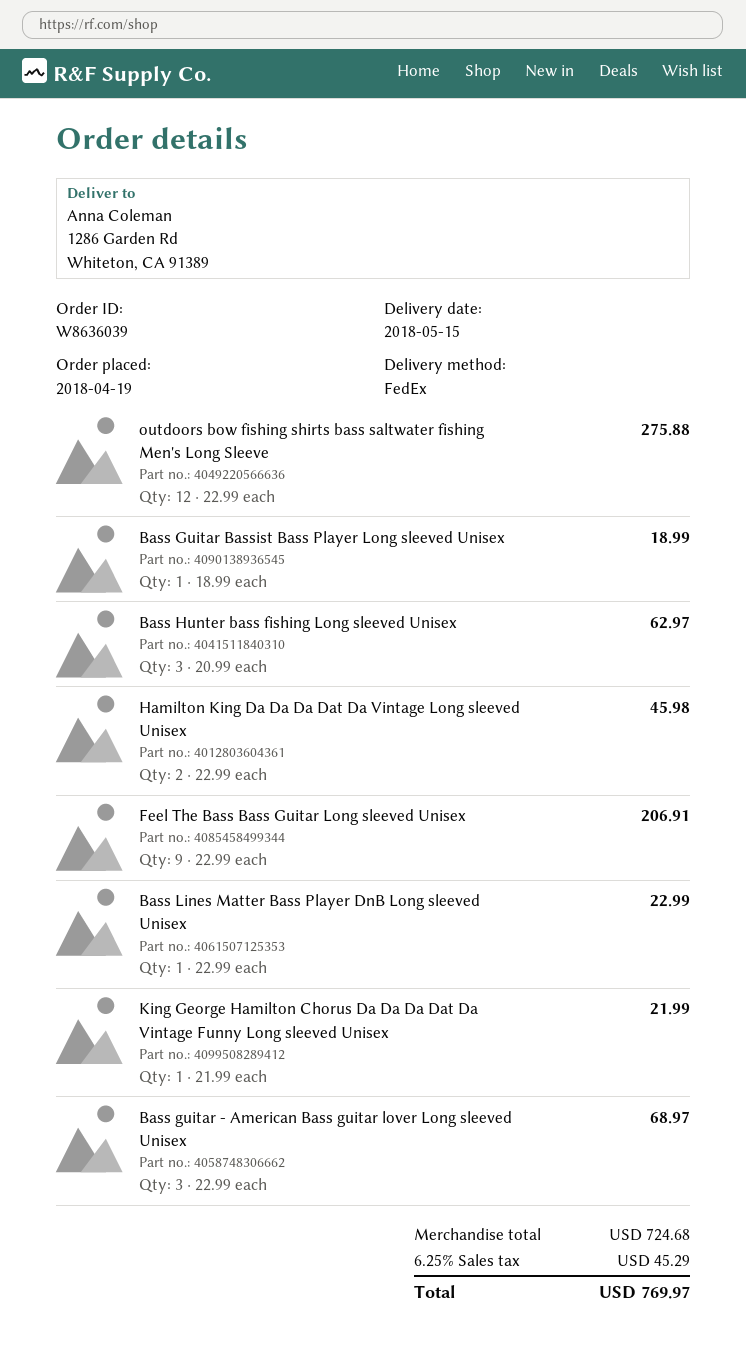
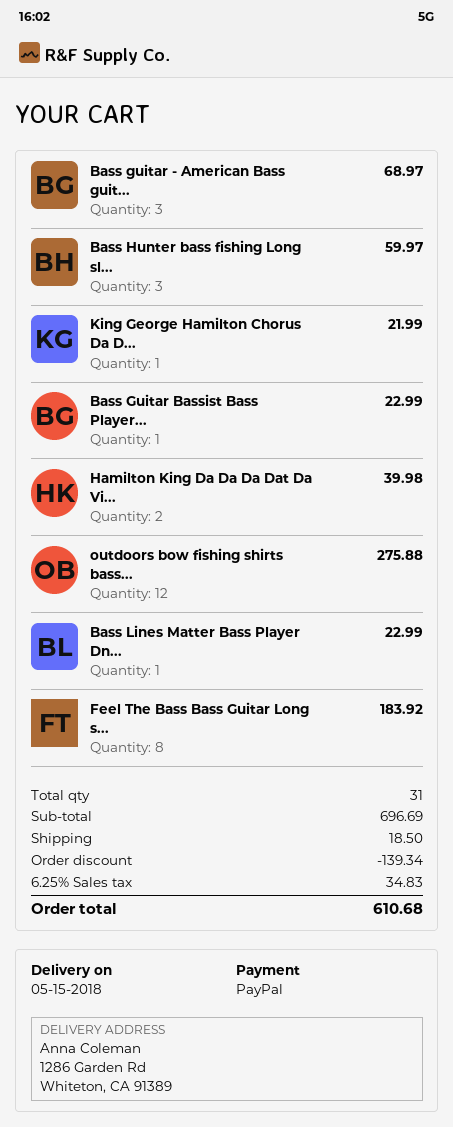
Bass Guitar Bassist Bass Player Long sleeved Unisex: 1 for 18.99 -> 1 for 22.99
Bass Hunter bass fishing Long sleeved Unisex: 3 for 62.97 -> 3 for 59.97
Hamilton King Da Da Da Dat Da Vintage Long sleeved Unisex: 2 for 45.98 -> 2 for 39.98
Feel The Bass Bass Guitar Long sleeved Unisex: 9 for 206.91 -> 8 for 183.92
subtotal: 724.68 -> 696.69
discount: none -> 139.34
shipping: none -> 18.50
tax: 6.25% = 45.29 -> 6.25% = 34.83
total: 769.97 -> 610.68

